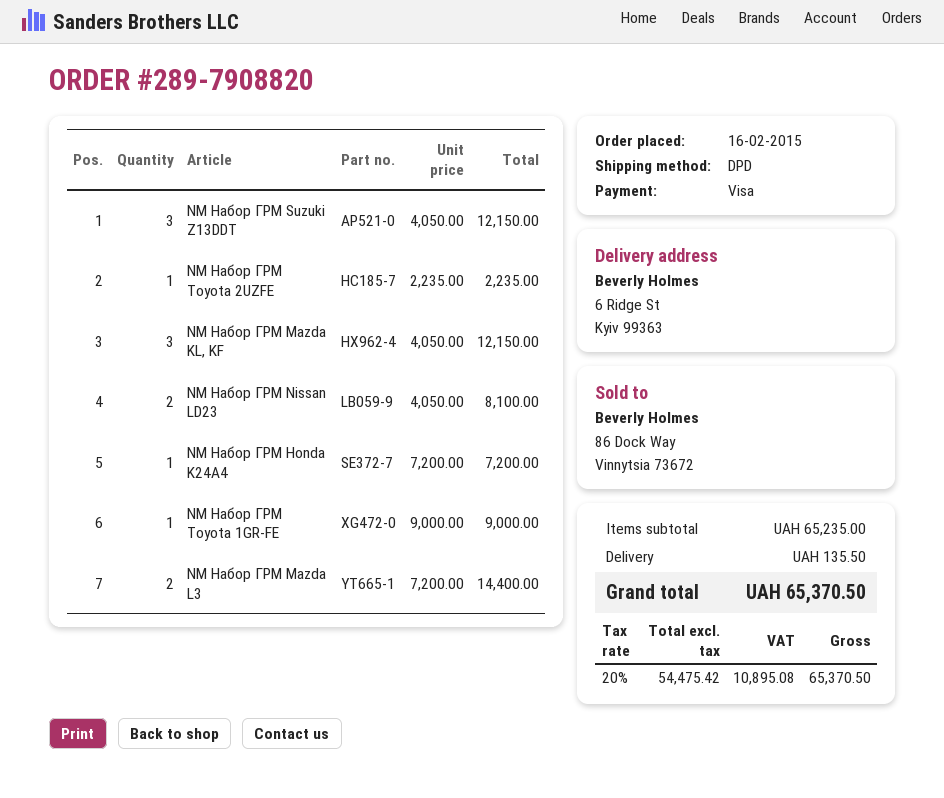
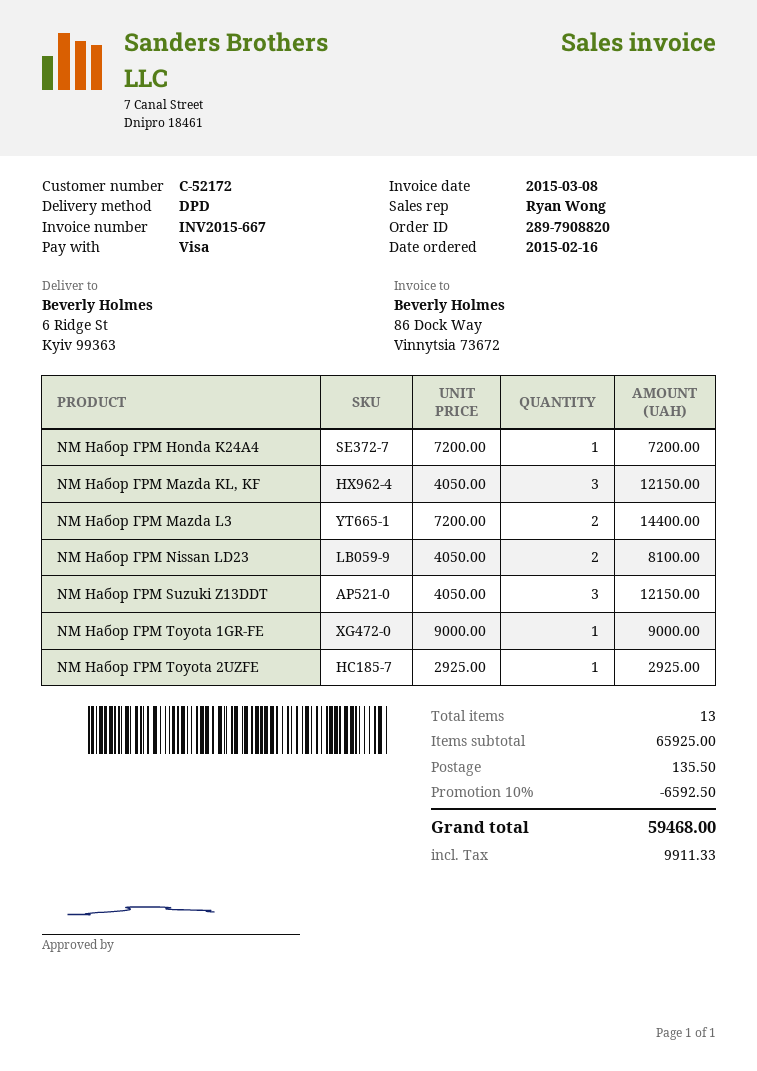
NM Набор ГРМ Toyota 2UZFE: 1 x 2235.00 = 2235.00 -> 1 x 2925.00 = 2925.00
subtotal: 65235.00 -> 65925.00
discount: none -> 10% = 6592.50
tax: 10895.08 -> 9911.33
total: 65370.50 -> 59468.00

